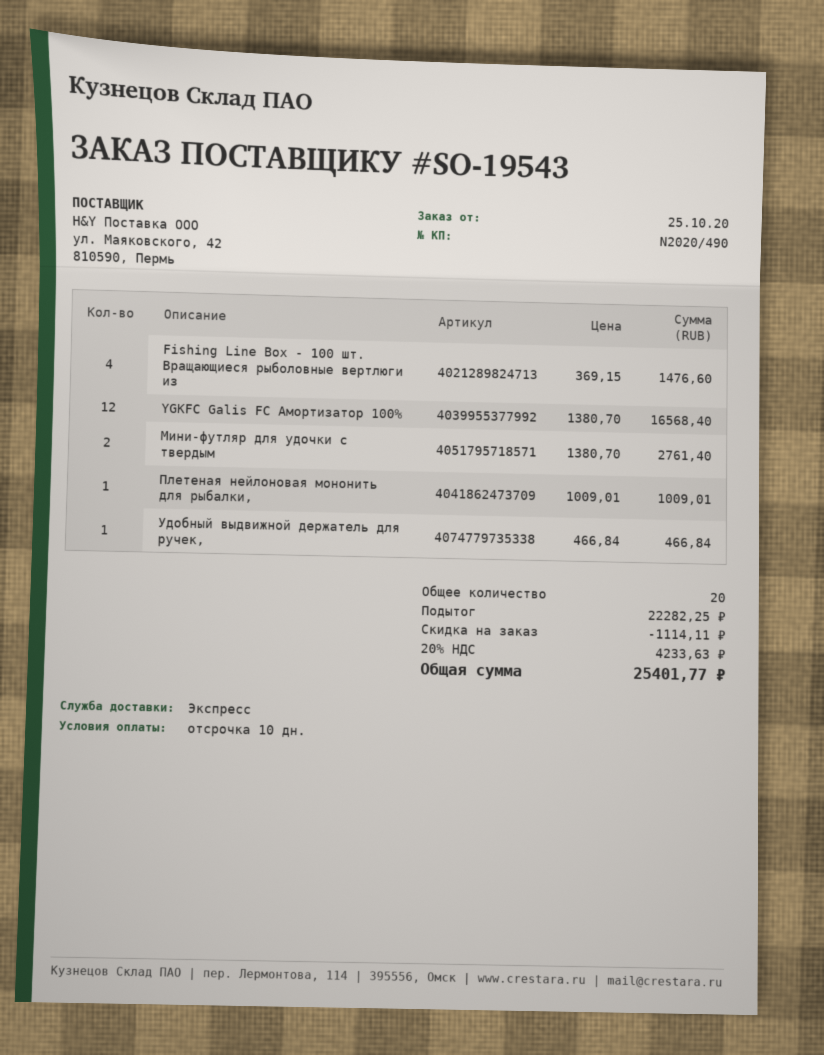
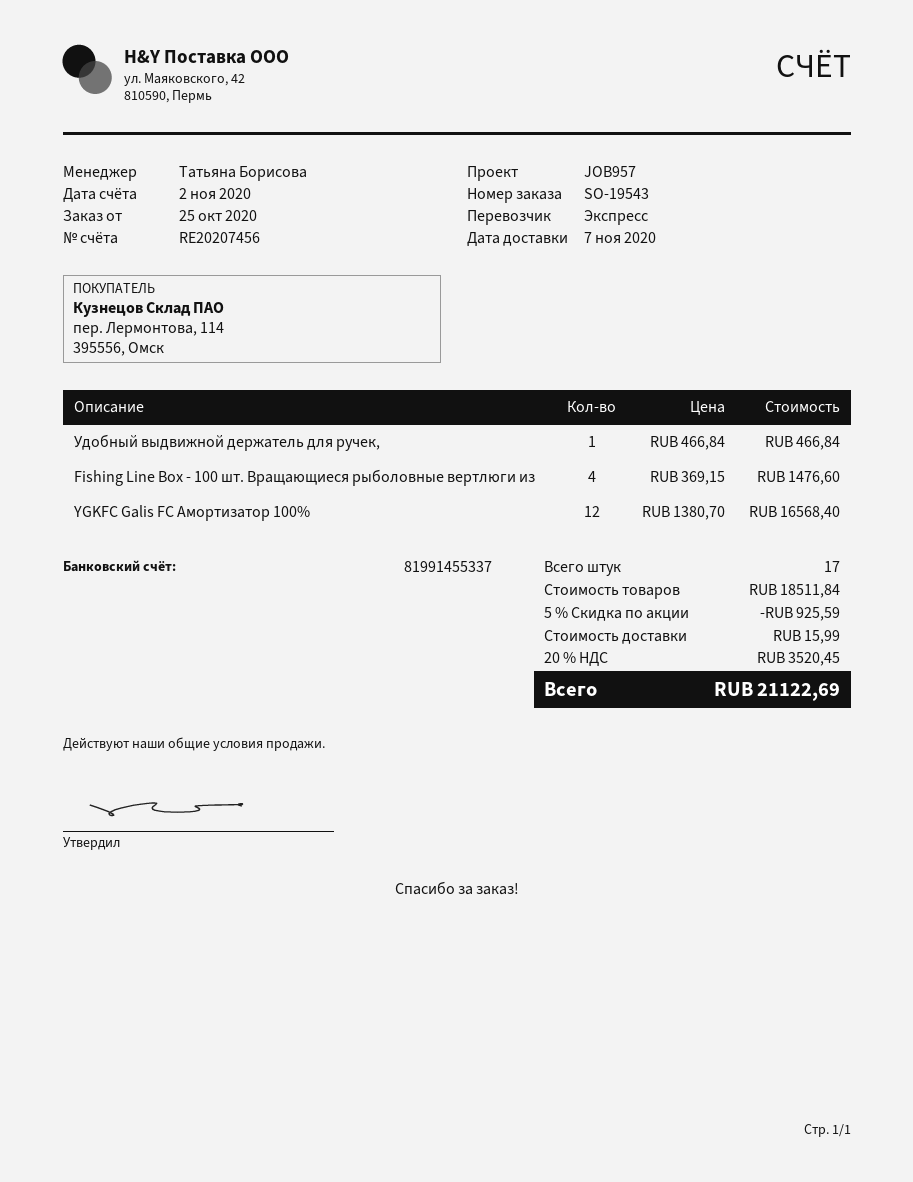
Мини-футляр для удочки с твердым: 2 x 1380.70 = 2761.40 -> none
Плетеная нейлоновая мононить для рыбалки,: 1 x 1009.01 = 1009.01 -> none
total quantity: 20 -> 17
subtotal: 22282.25 -> 18511.84
discount: 1114.11 -> 925.59
shipping: none -> 15.99
tax: 20% = 4233.63 -> 20% = 3520.45
total: 25401.77 -> 21122.69

